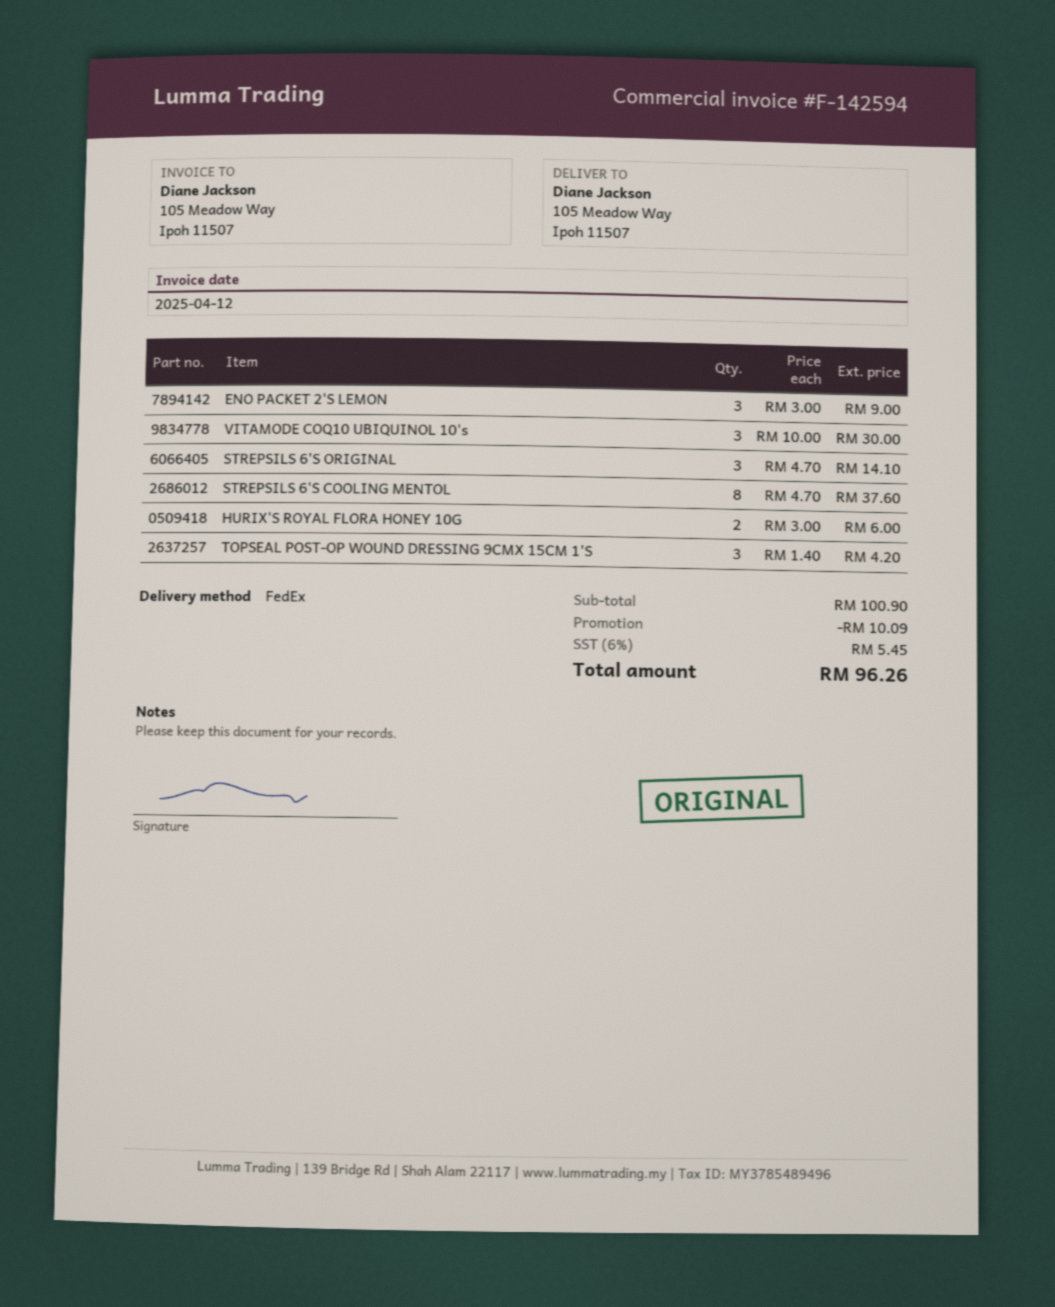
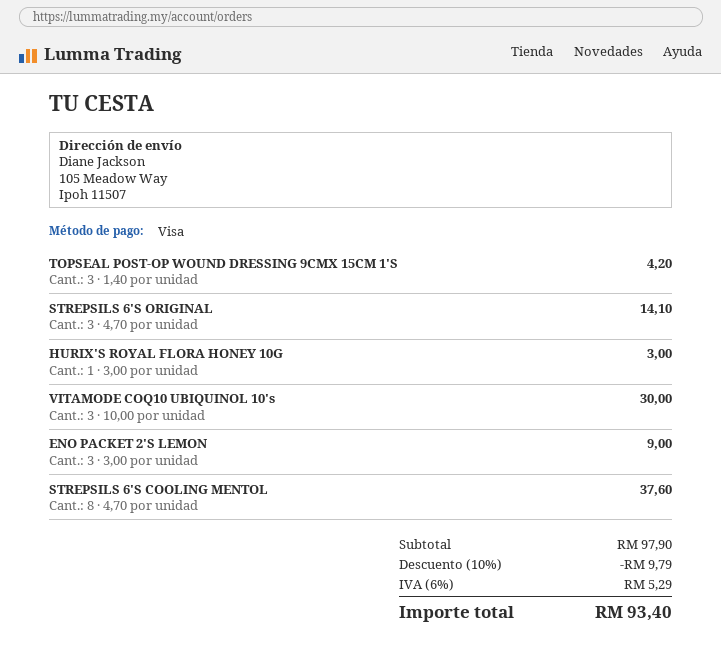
HURIX'S ROYAL FLORA HONEY 10G: 2 x 3.00 = 6.00 -> 1 x 3.00 = 3.00
subtotal: 100.90 -> 97.90
discount: 10.09 -> 9.79
tax: 6% = 5.45 -> 6% = 5.29
total: 96.26 -> 93.40

